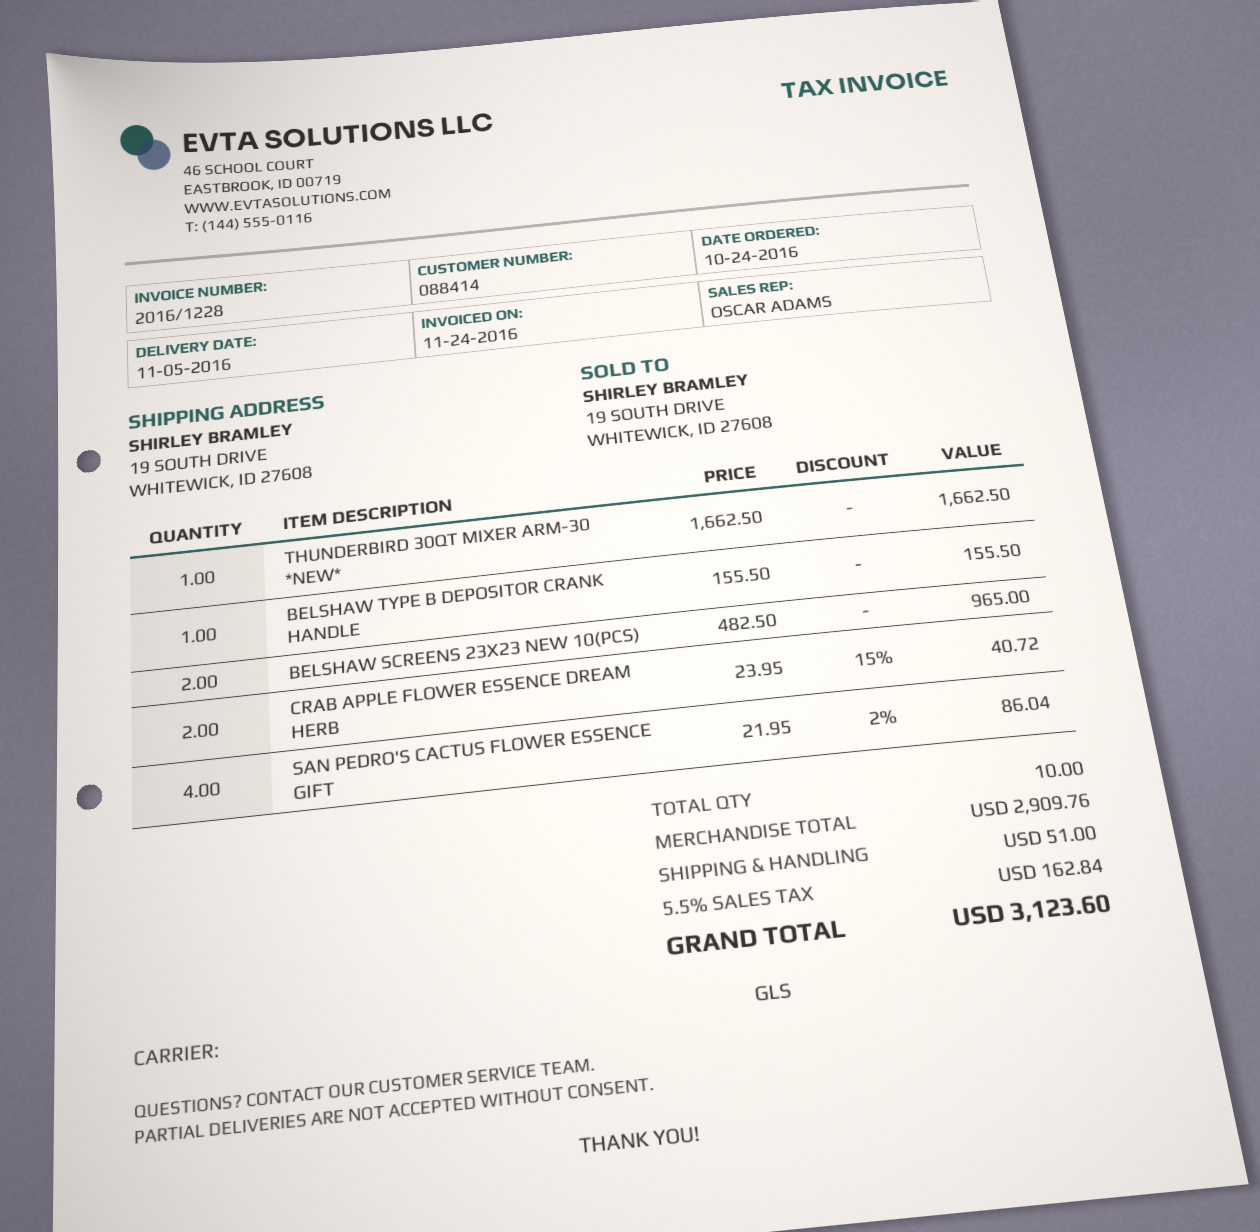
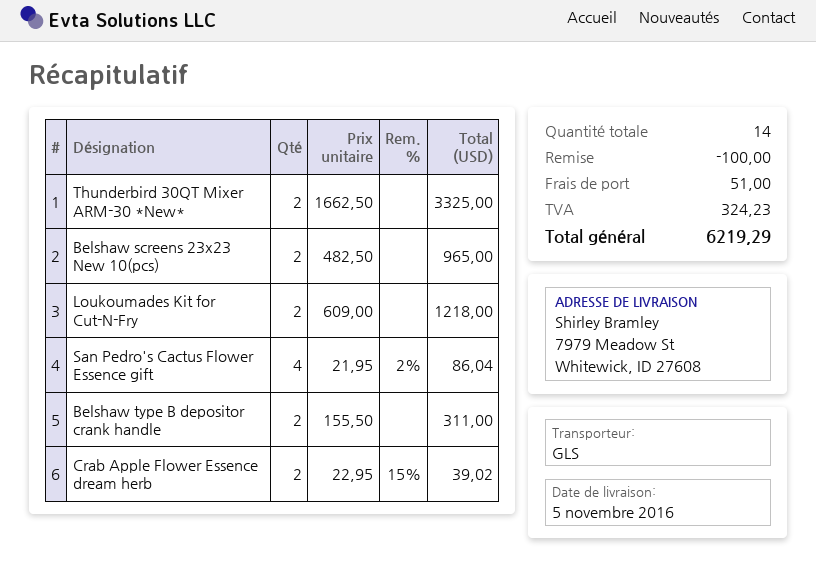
ship to: 19 SOUTH DRIVE, WHITEWICK, ID 27608 -> 7979 Meadow St, Whitewick, ID 27608
THUNDERBIRD 30QT MIXER ARM-30 *NEW*: 1 x 1662.50 = 1662.50 -> 2 x 1662.50 = 3325.00
BELSHAW TYPE B DEPOSITOR CRANK HANDLE: 1 x 155.50 = 155.50 -> 2 x 155.50 = 311.00
CRAB APPLE FLOWER ESSENCE DREAM HERB: 2 x 23.95 - 15% = 40.72 -> 2 x 22.95 - 15% = 39.02
Loukoumades Kit for Cut-N-Fry: none -> 2 x 609.00 = 1218.00
total quantity: 10 -> 14
discount: none -> 100.00
tax: 162.84 -> 324.23
total: 3123.60 -> 6219.29

